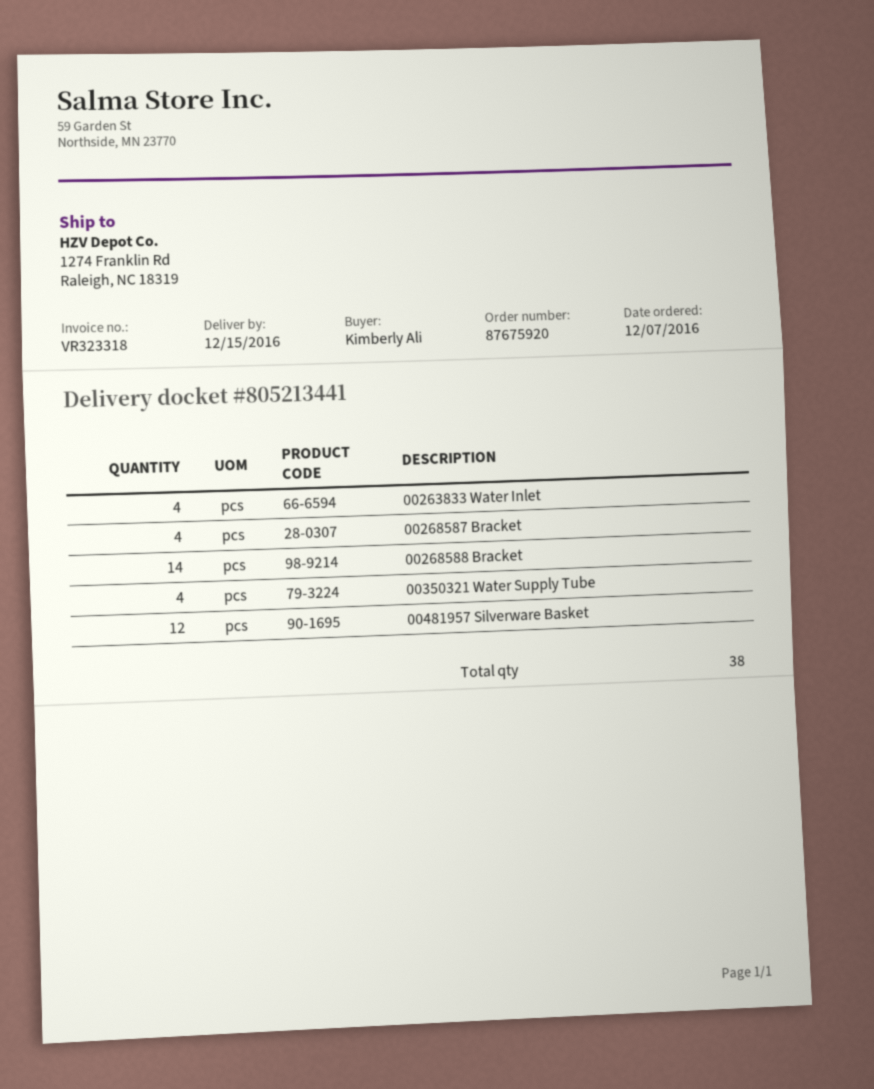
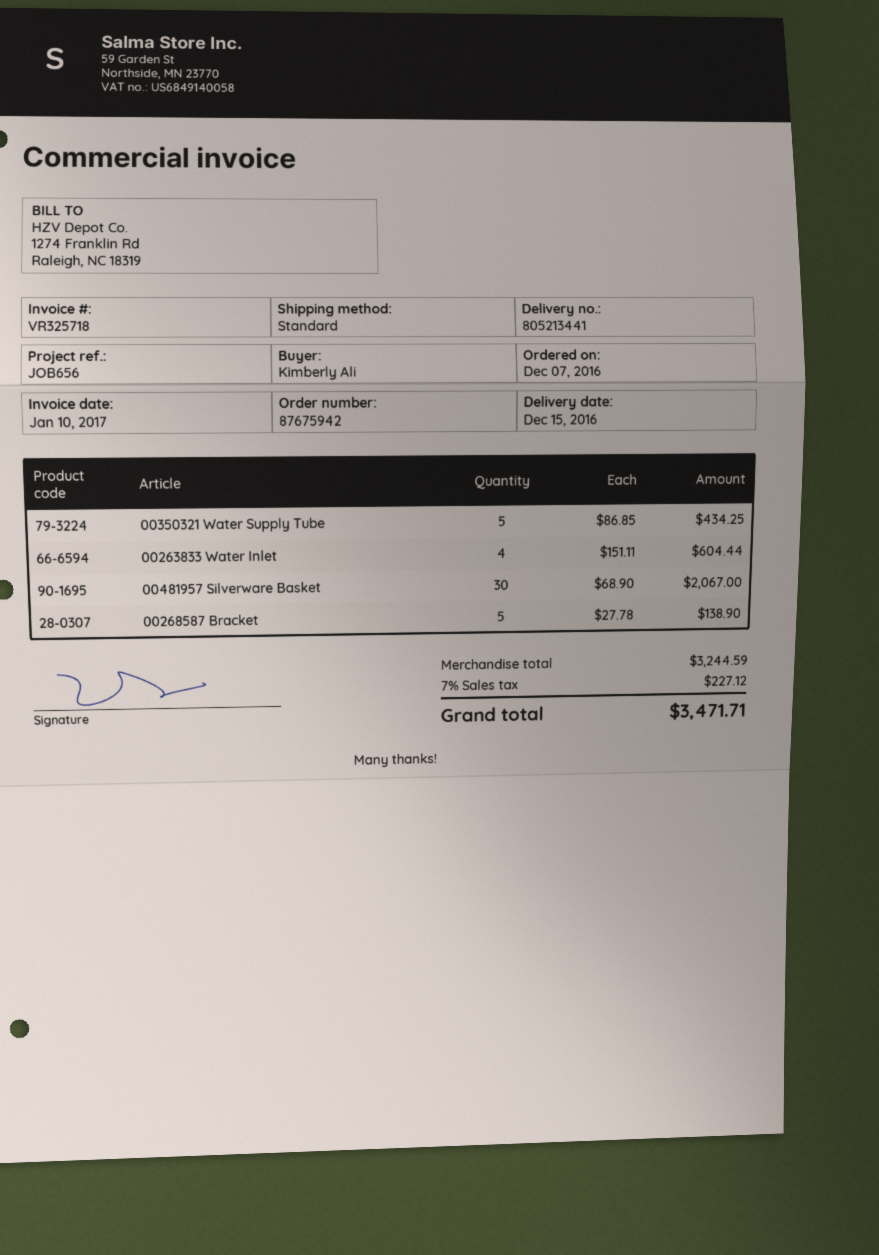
order number: 87675920 -> 87675942
invoice number: VR323318 -> VR325718
00268587 Bracket: 4 -> 5
00268588 Bracket: 14 -> none
00350321 Water Supply Tube: 4 -> 5
00481957 Silverware Basket: 12 -> 30

